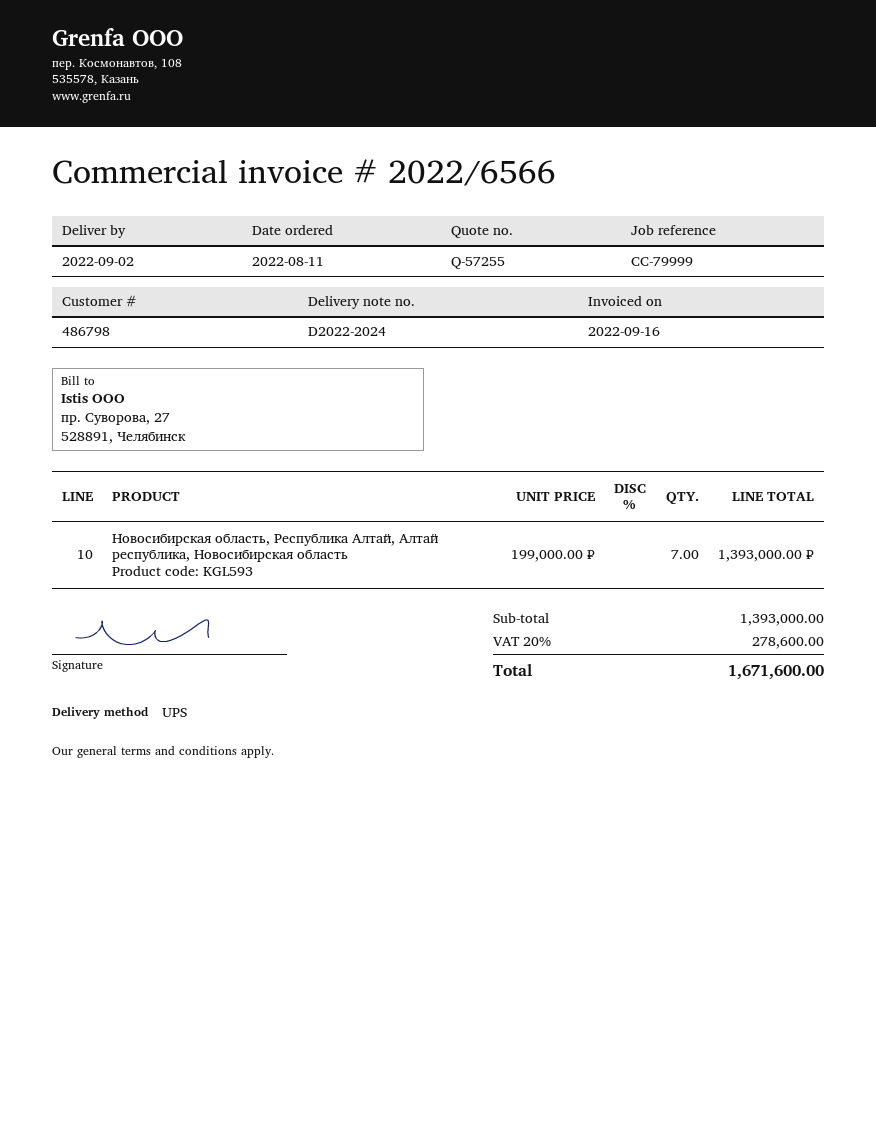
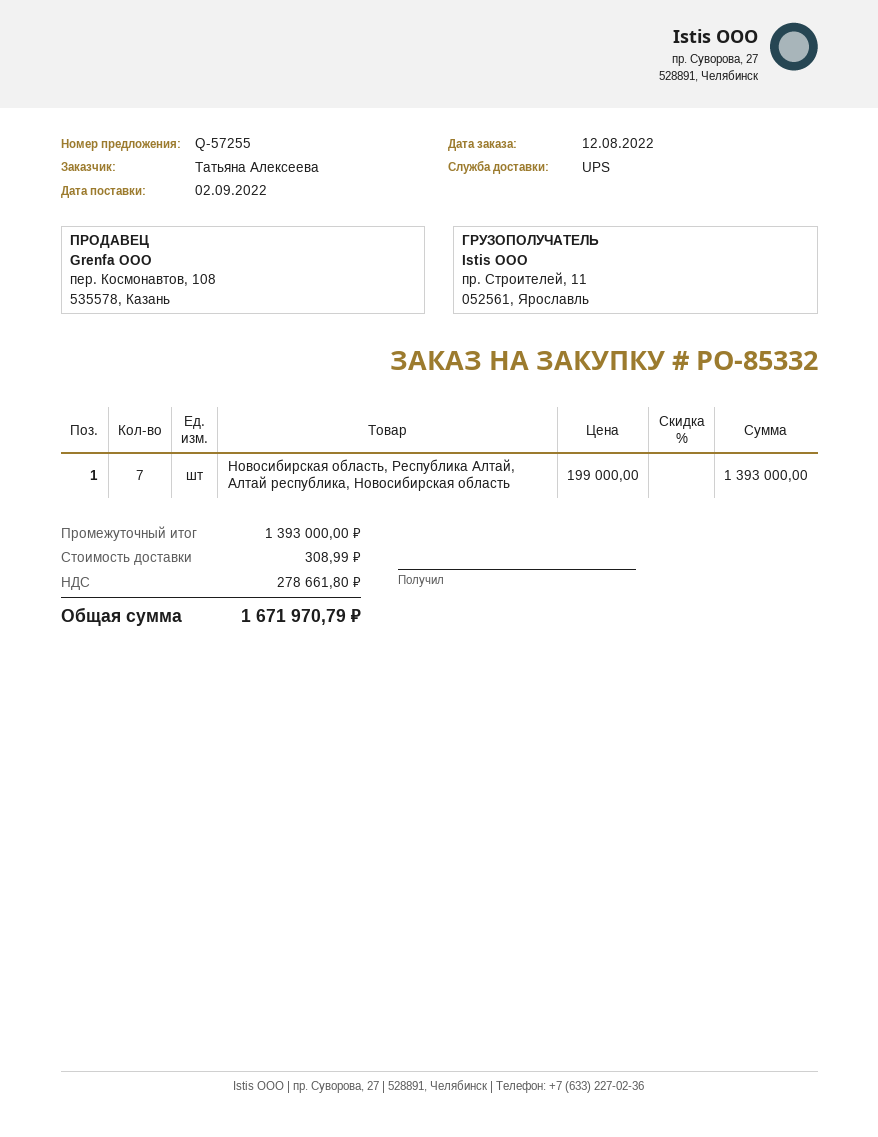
order date: 2022-08-11 -> 2022-08-12
shipping: none -> 308.99
tax: 278600.00 -> 278661.80
total: 1671600.00 -> 1671970.79

